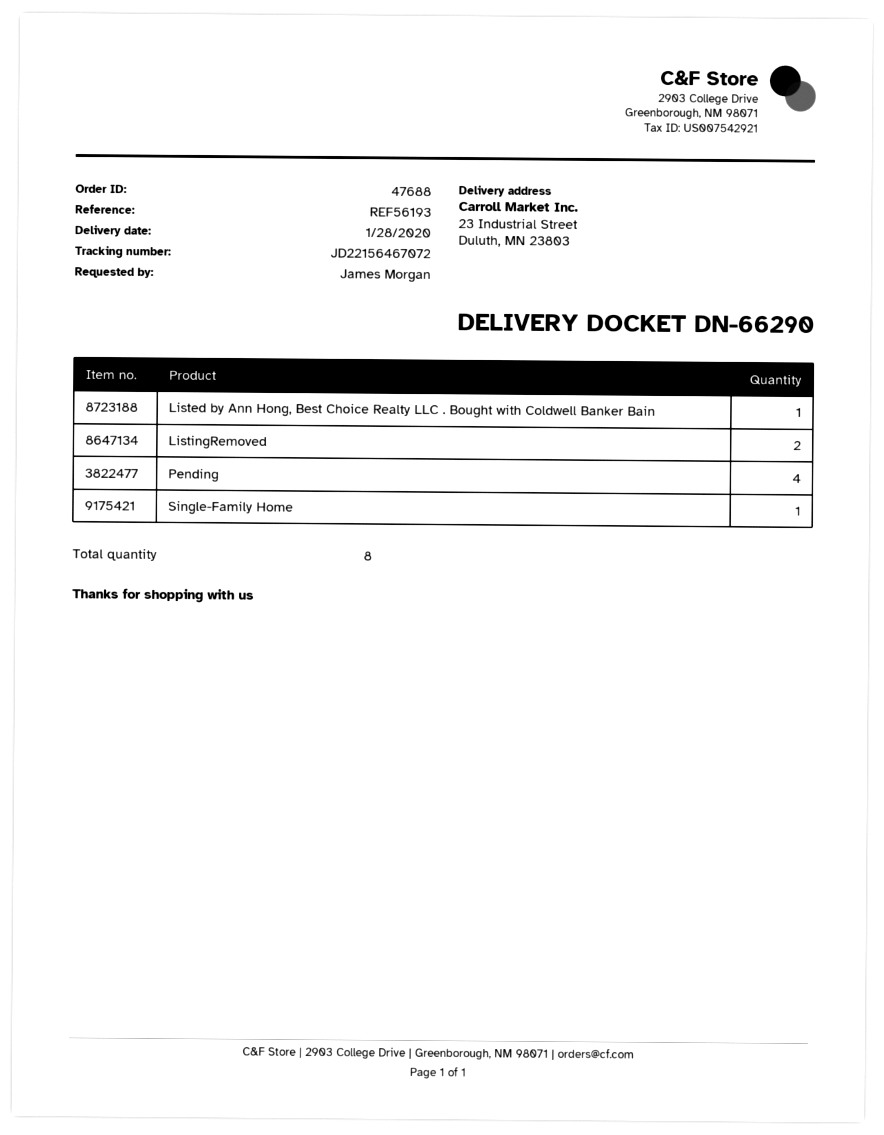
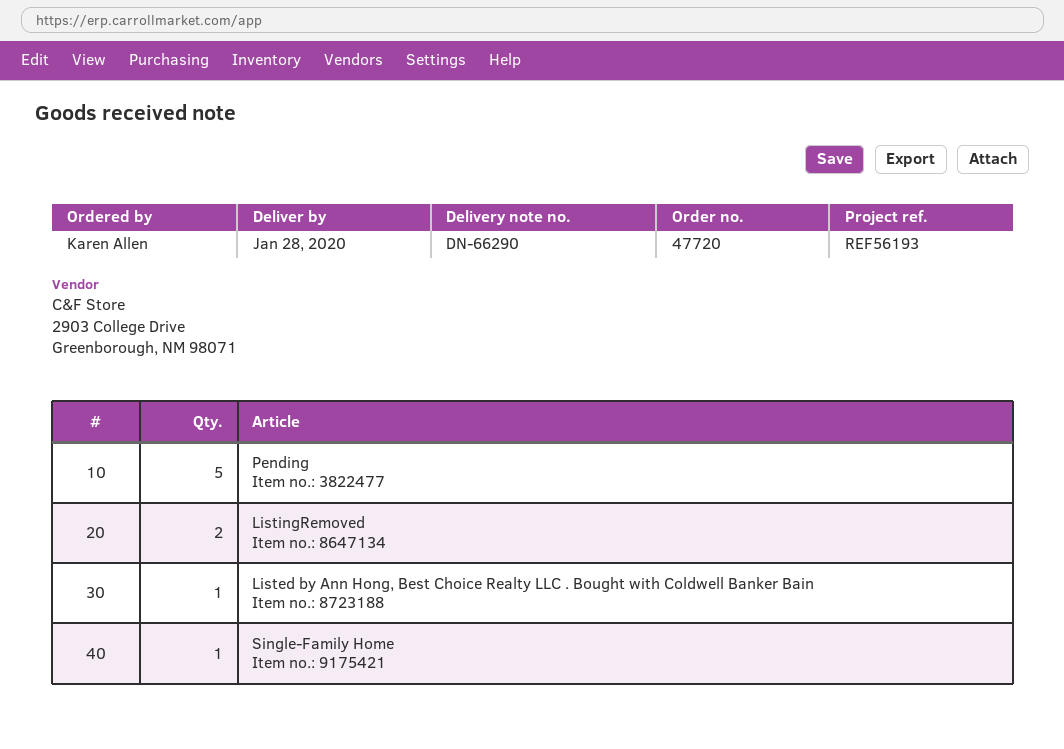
order number: 47688 -> 47720
ordered by: James Morgan -> Karen Allen
Pending: 4 -> 5

